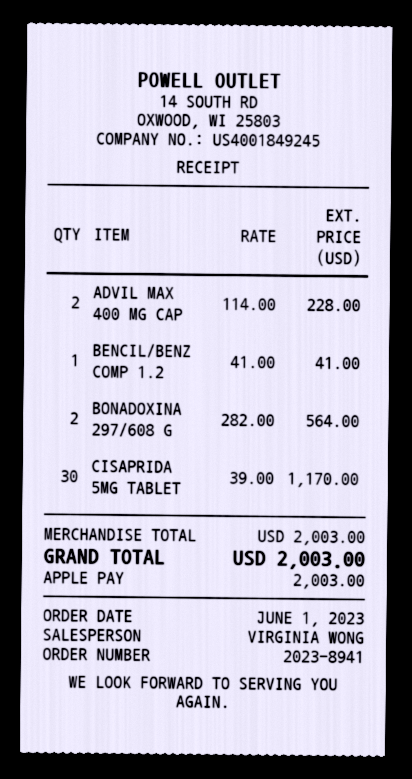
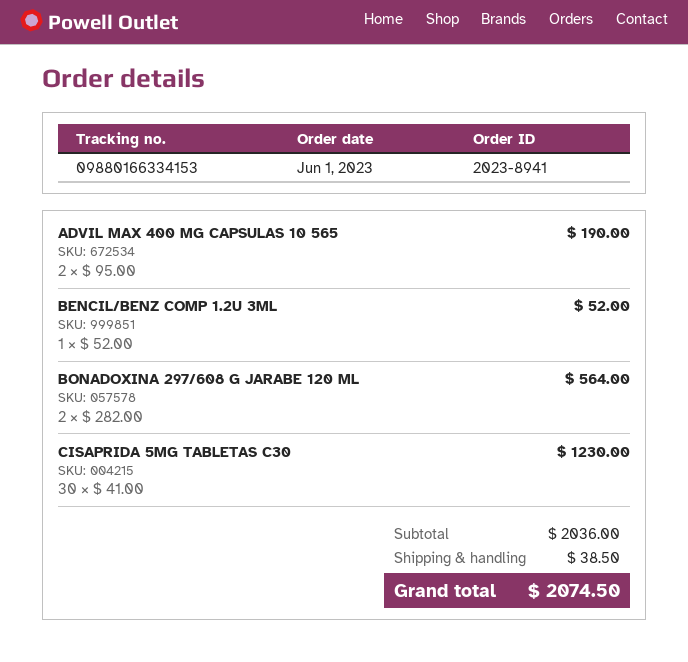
ADVIL MAX 400 MG CAP: 2 x 114.00 = 228.00 -> 2 x 95.00 = 190.00
BENCIL/BENZ COMP 1.2: 1 x 41.00 = 41.00 -> 1 x 52.00 = 52.00
CISAPRIDA 5MG TABLET: 30 x 39.00 = 1170.00 -> 30 x 41.00 = 1230.00
subtotal: 2003.00 -> 2036.00
shipping: none -> 38.50
total: 2003.00 -> 2074.50

